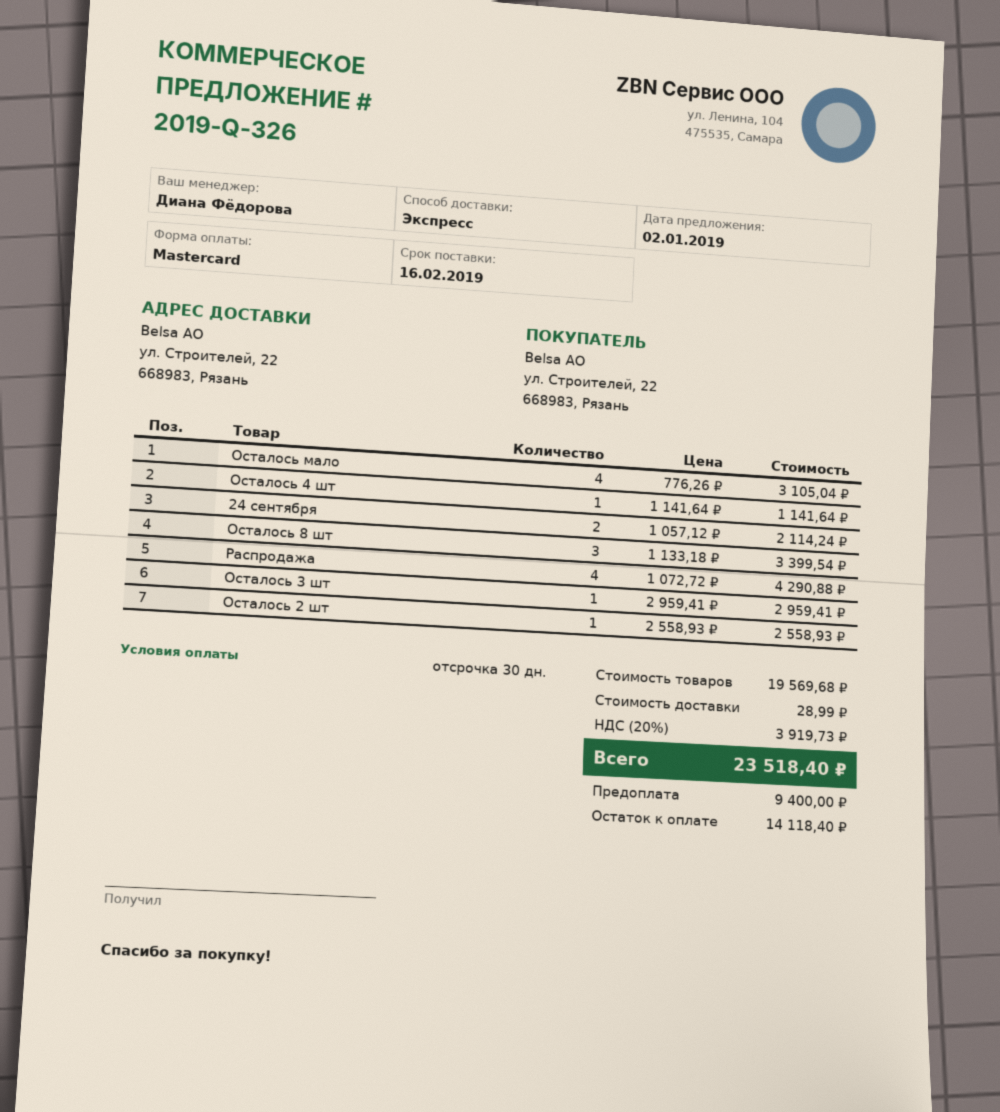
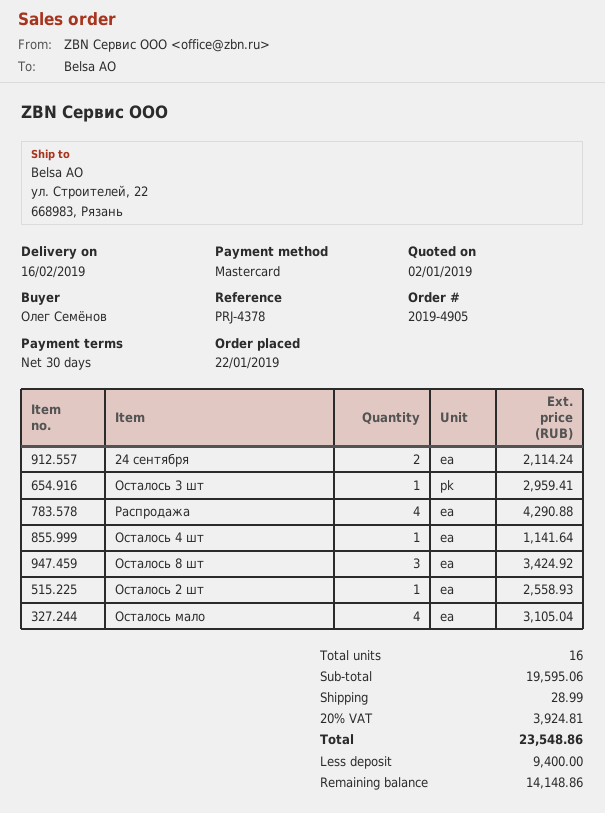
Осталось 8 шт: 3 for 3399.54 -> 3 for 3424.92
subtotal: 19569.68 -> 19595.06
tax: 20% = 3919.73 -> 20% = 3924.81
total: 23518.40 -> 23548.86
balance: 14118.40 -> 14148.86

